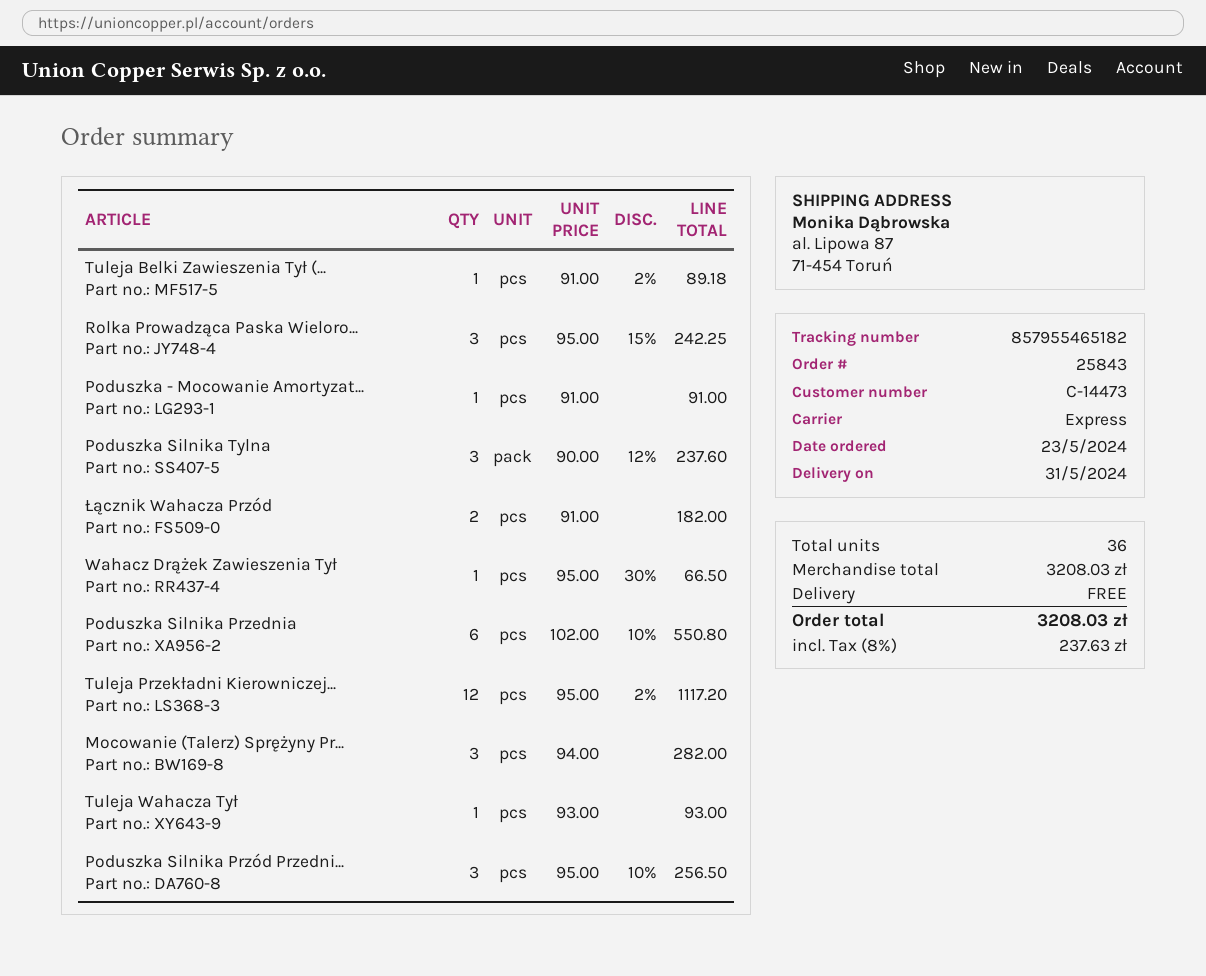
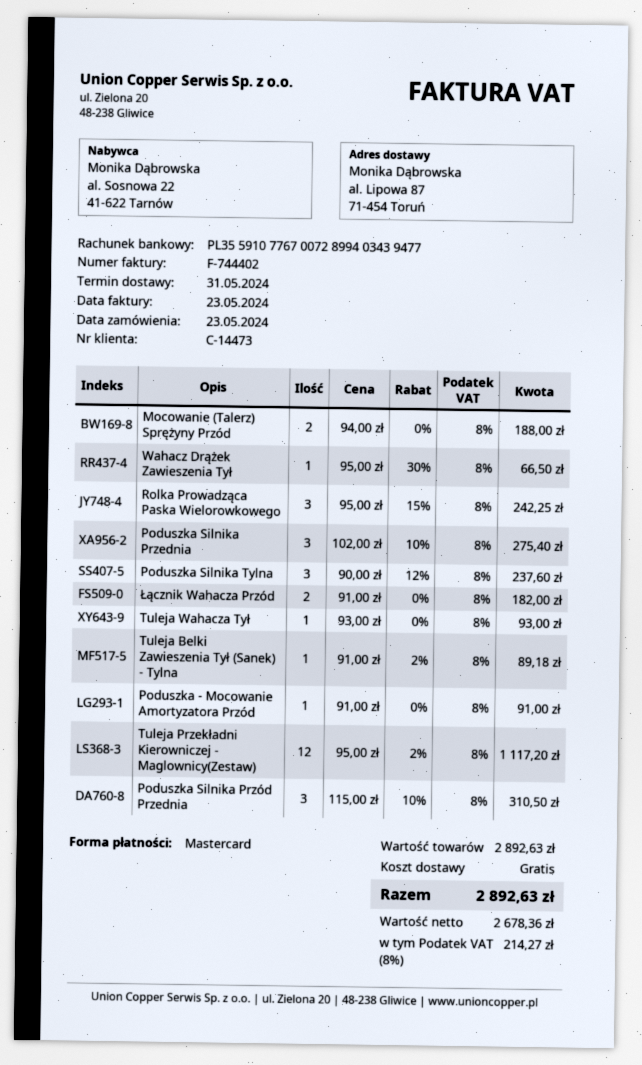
Poduszka Silnika Przednia: 6 x 102.00 - 10% = 550.80 -> 3 x 102.00 - 10% = 275.40
Mocowanie (Talerz) Sprężyny Pr...: 3 x 94.00 = 282.00 -> 2 x 94.00 = 188.00
Poduszka Silnika Przód Przedni...: 3 x 95.00 - 10% = 256.50 -> 3 x 115.00 - 10% = 310.50
subtotal: 3208.03 -> 2892.63
tax: 8% = 237.63 -> 8% = 214.27
total: 3208.03 -> 2892.63

